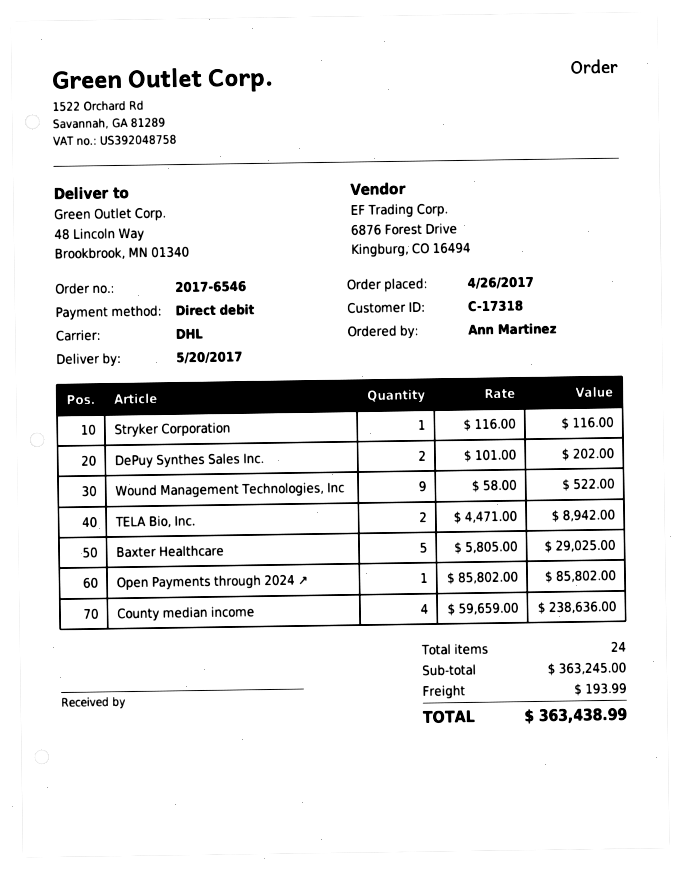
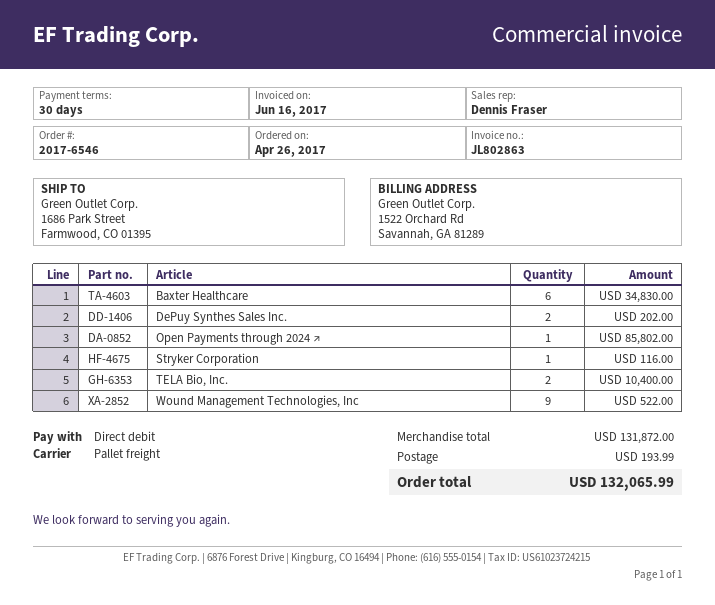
shipping method: DHL -> pallet freight
ship to: 48 Lincoln Way, Brookbrook, MN 01340 -> 1686 Park Street, Farmwood, CO 01395
TELA Bio, Inc.: 2 for 8942.00 -> 2 for 10400.00
Baxter Healthcare: 5 for 29025.00 -> 6 for 34830.00
County median income: 4 for 238636.00 -> none
subtotal: 363245.00 -> 131872.00
total: 363438.99 -> 132065.99

